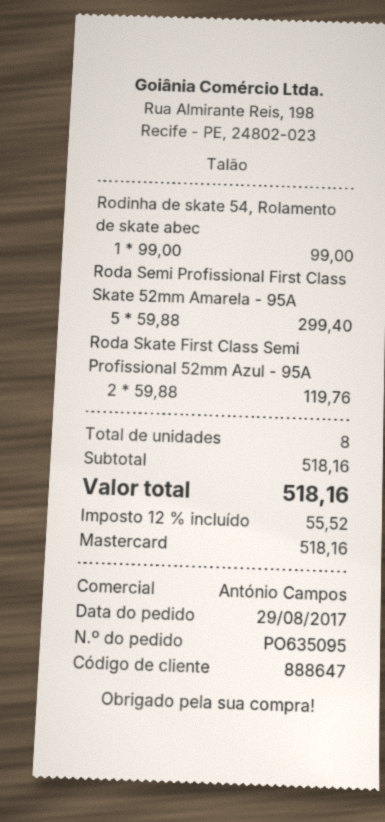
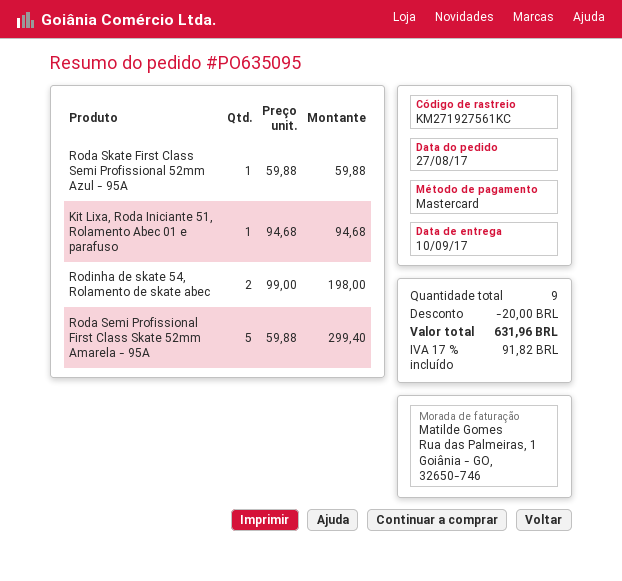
order date: 2017-08-29 -> 2017-08-27
Rodinha de skate 54, Rolamento de skate abec: 1 x 99.00 = 99.00 -> 2 x 99.00 = 198.00
Roda Skate First Class Semi Profissional 52mm Azul - 95A: 2 x 59.88 = 119.76 -> 1 x 59.88 = 59.88
Kit Lixa, Roda Iniciante 51, Rolamento Abec 01 e parafuso: none -> 1 x 94.68 = 94.68
total quantity: 8 -> 9
discount: none -> 20.00
tax: 12% = 55.52 -> 17% = 91.82
total: 518.16 -> 631.96

